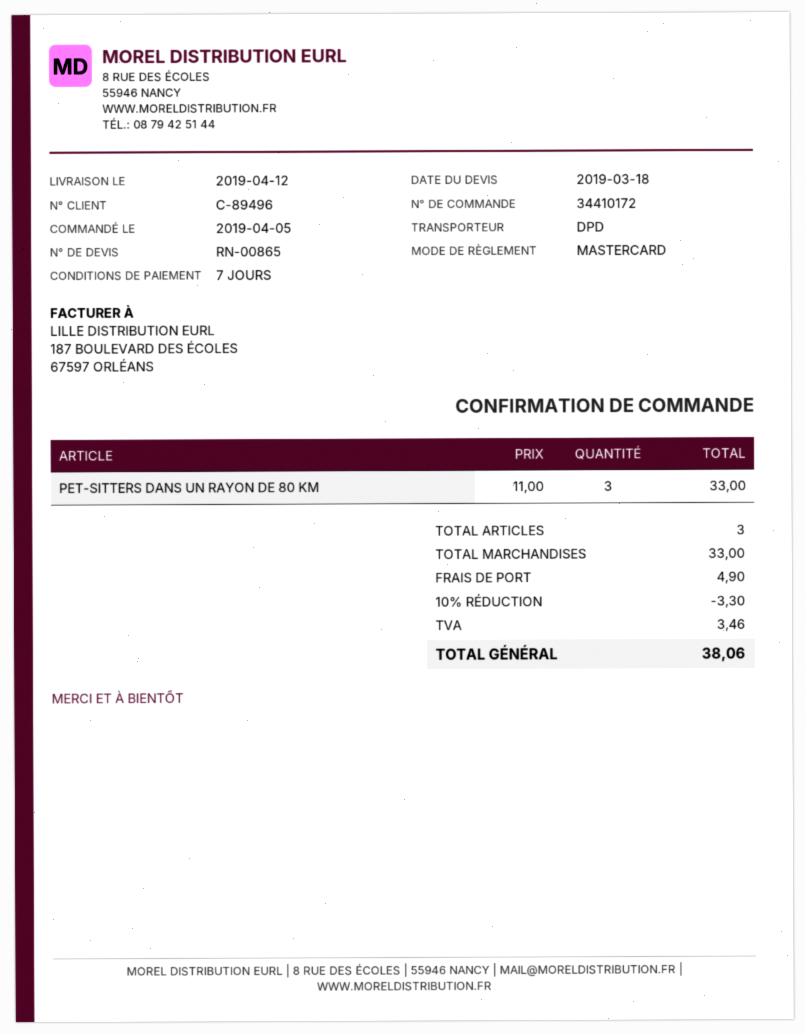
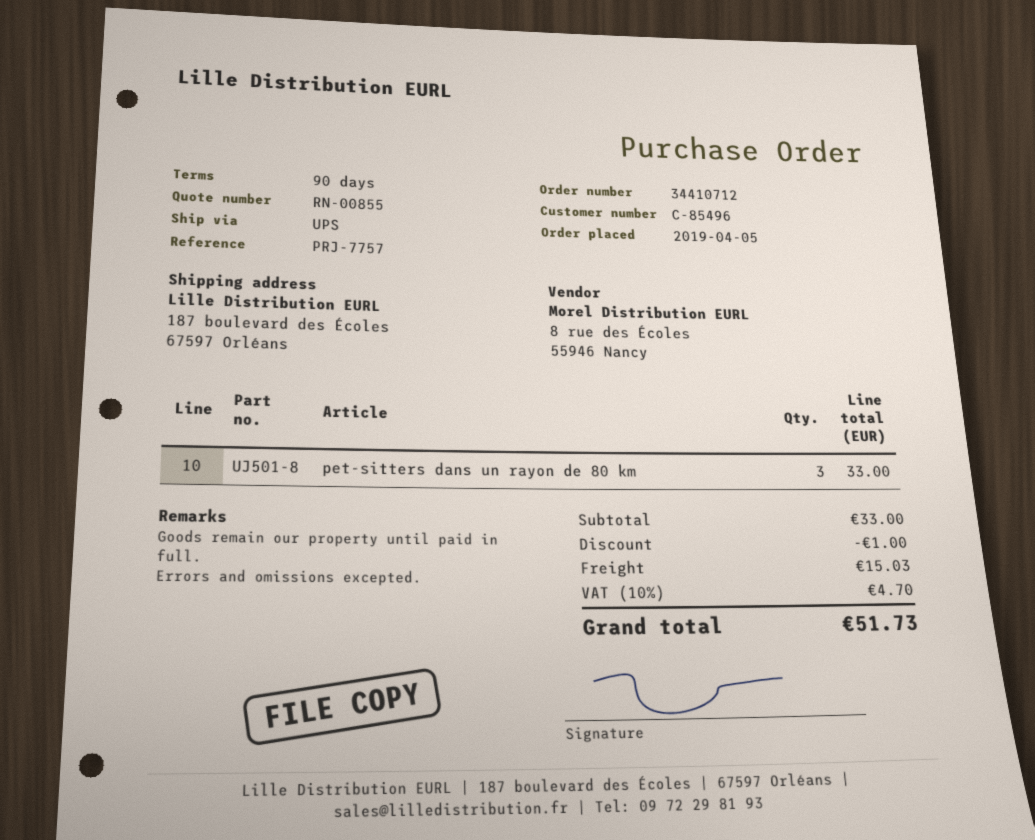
quote number: RN-00865 -> RN-00855
order number: 34410172 -> 34410712
payment terms: 7 days -> 90 days
customer number: C-89496 -> C-85496
shipping method: DPD -> UPS
discount: 3.30 -> 1.00
shipping: 4.90 -> 15.03
tax: 3.46 -> 4.70
total: 38.06 -> 51.73

